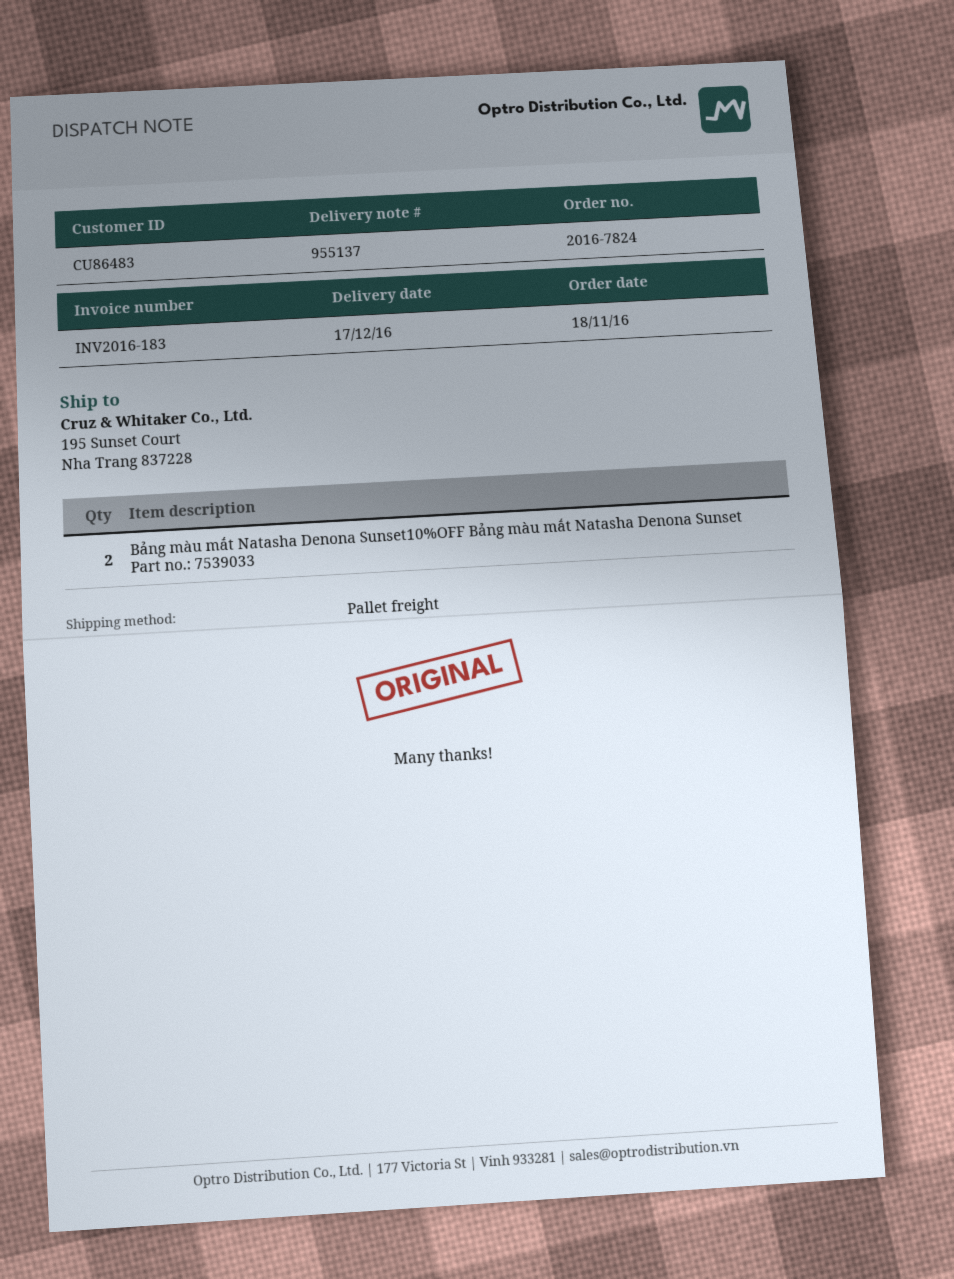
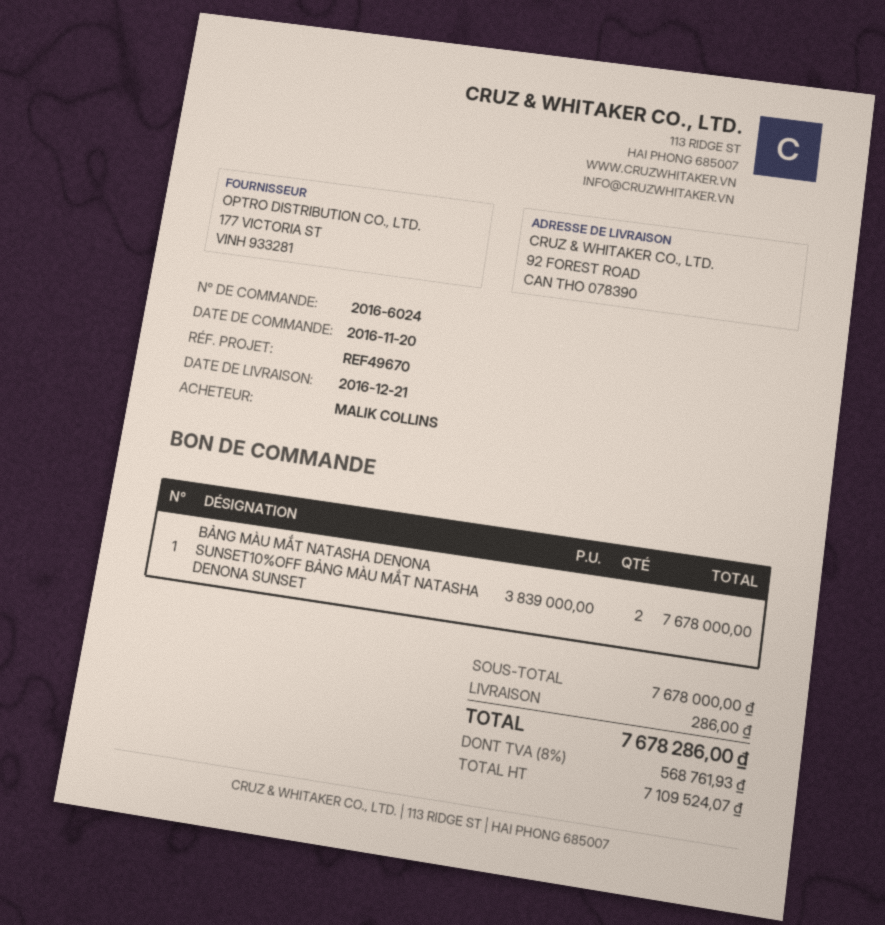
order number: 2016-7824 -> 2016-6024
order date: 2016-11-18 -> 2016-11-20
delivery date: 2016-12-17 -> 2016-12-21
ship to: 195 Sunset Court, Nha Trang 837228 -> 92 FOREST ROAD, CAN THO 078390

